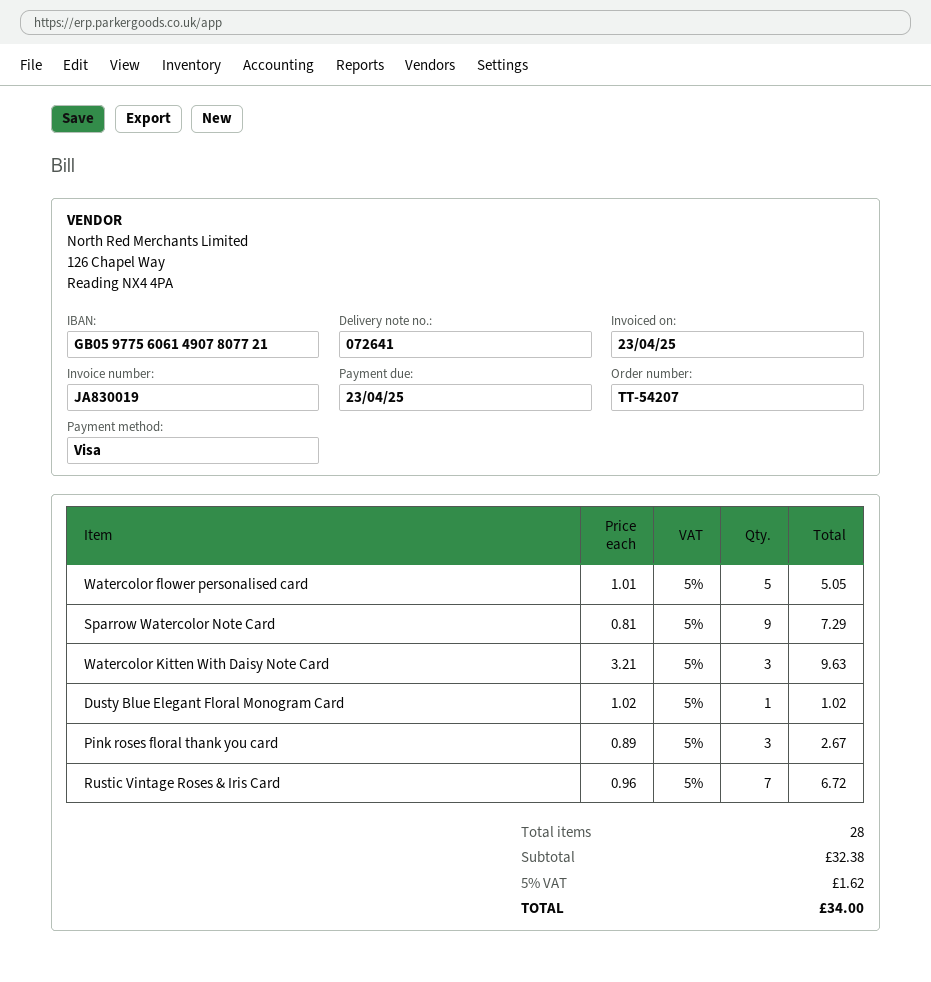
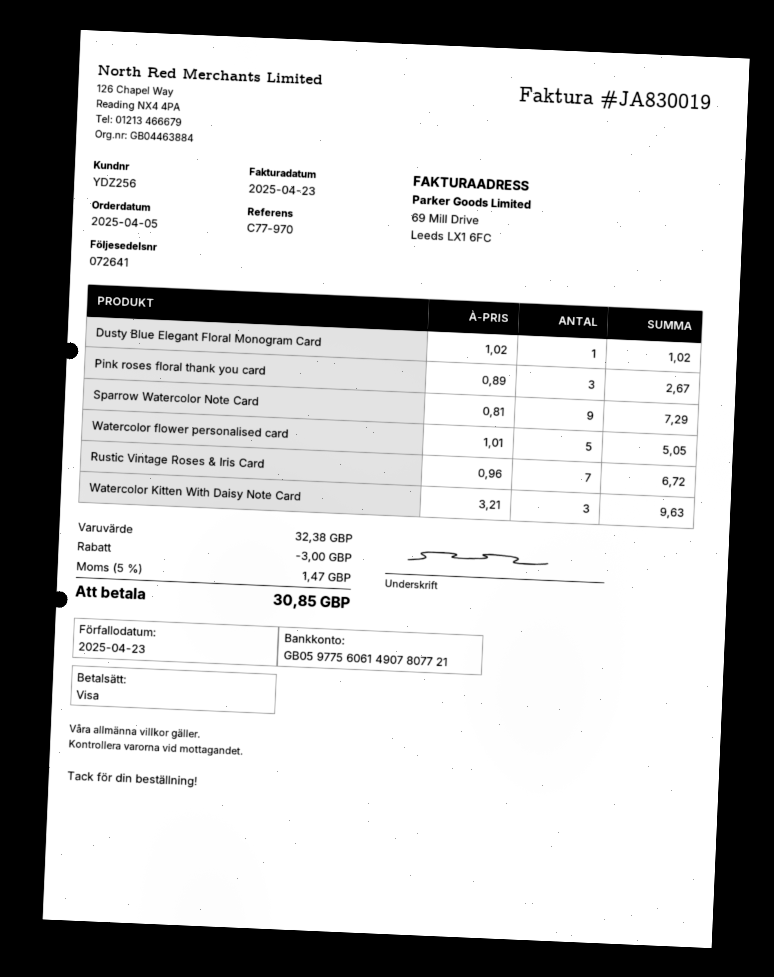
discount: none -> 3.00
tax: 5% = 1.62 -> 5% = 1.47
total: 34.00 -> 30.85

